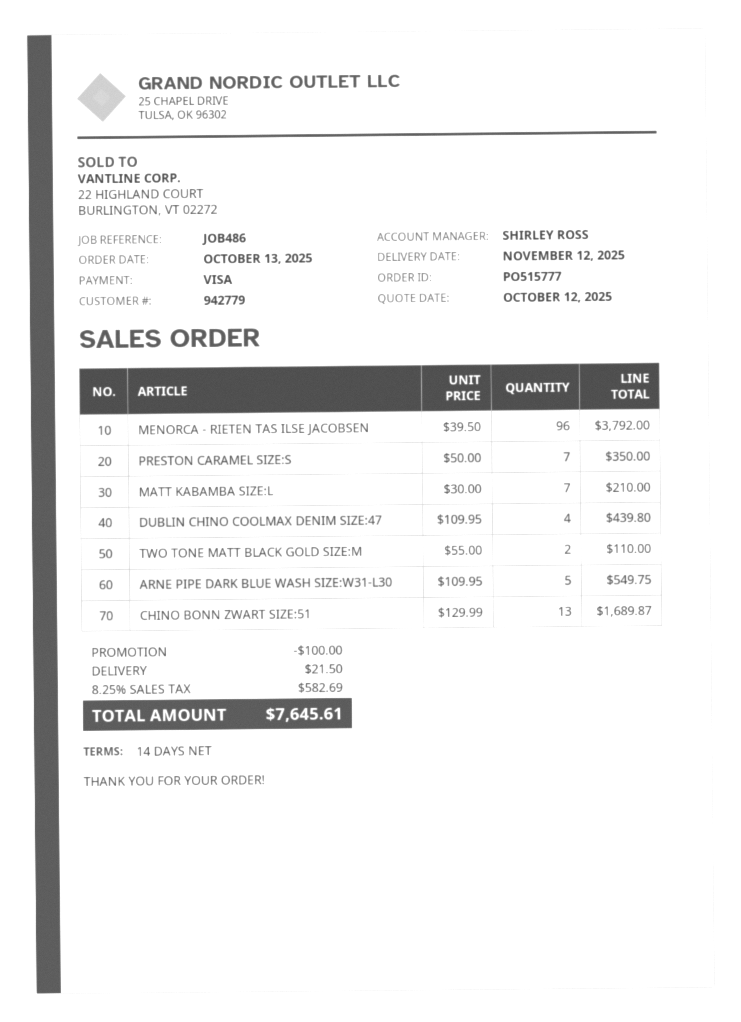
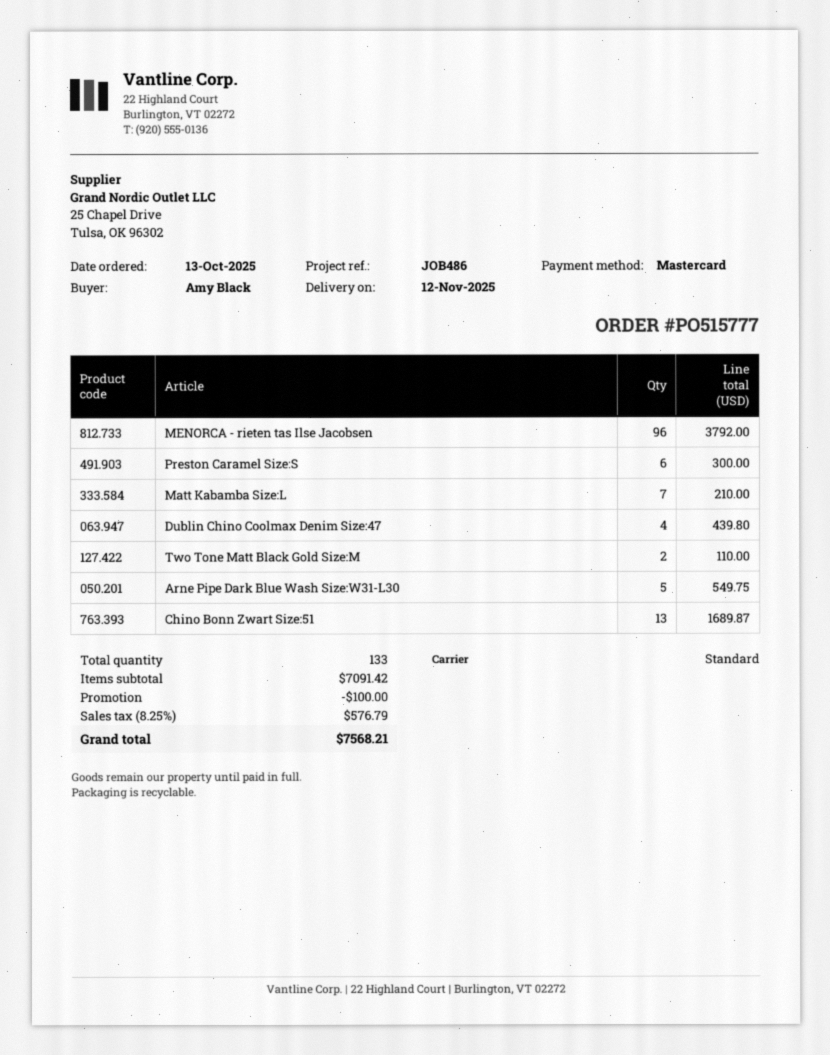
payment method: Visa -> Mastercard
PRESTON CARAMEL SIZE:S: 7 for 350.00 -> 6 for 300.00
shipping: 21.50 -> none
tax: 8.25% = 582.69 -> 8.25% = 576.79
total: 7645.61 -> 7568.21

